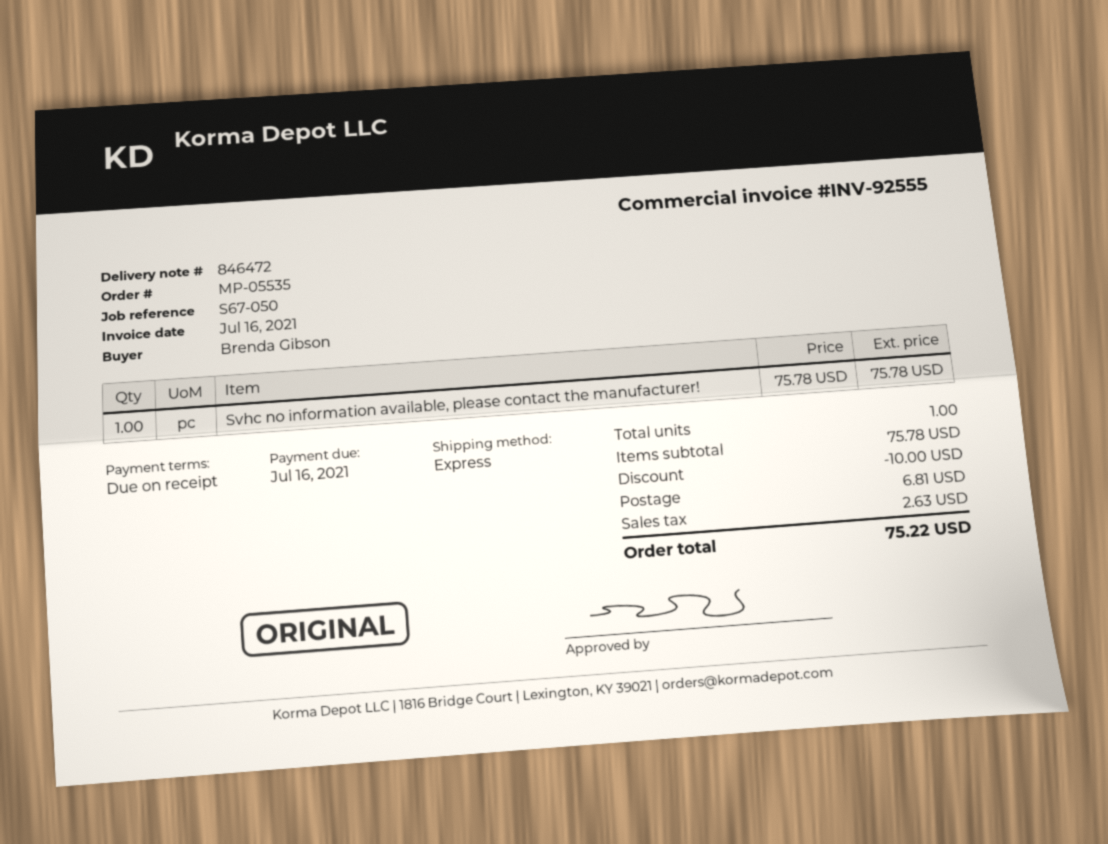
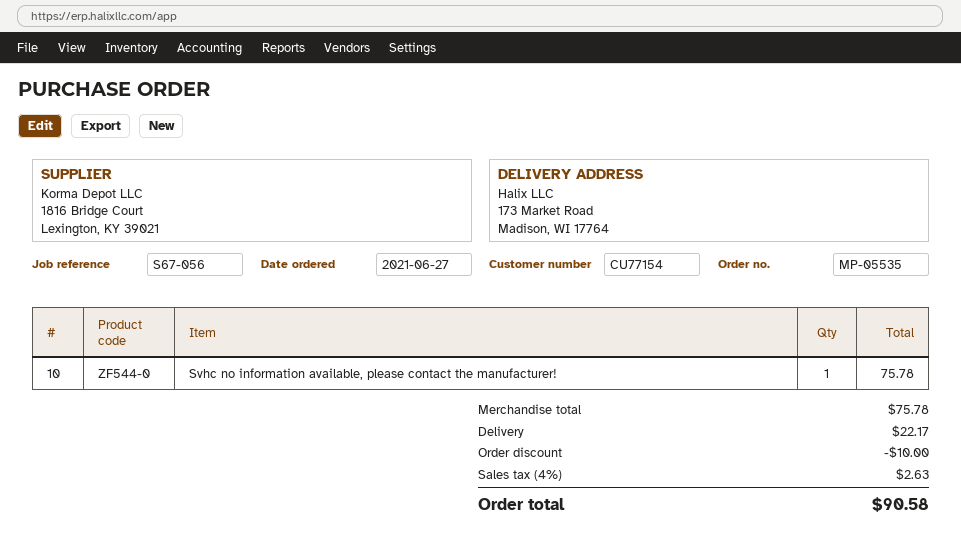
reference: S67-050 -> S67-056
shipping: 6.81 -> 22.17
total: 75.22 -> 90.58

